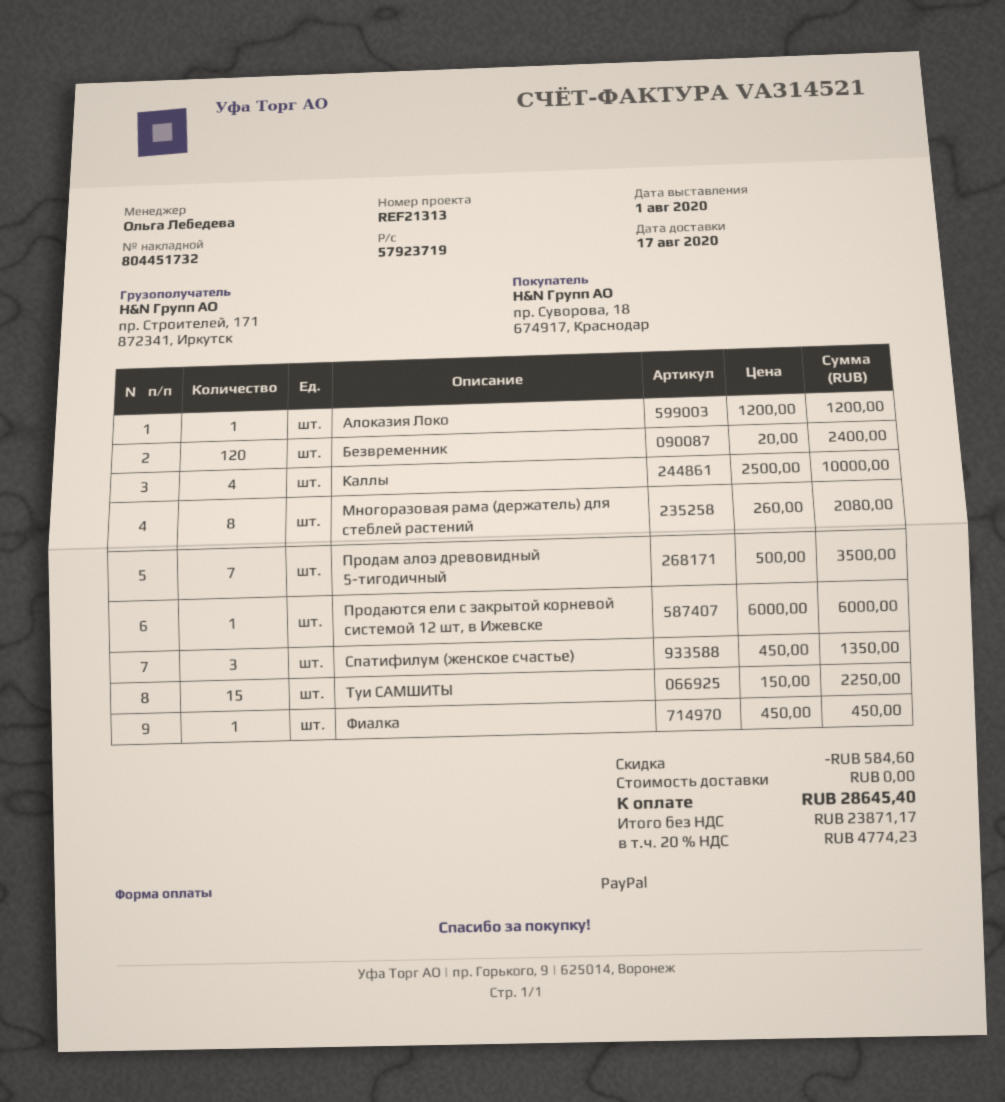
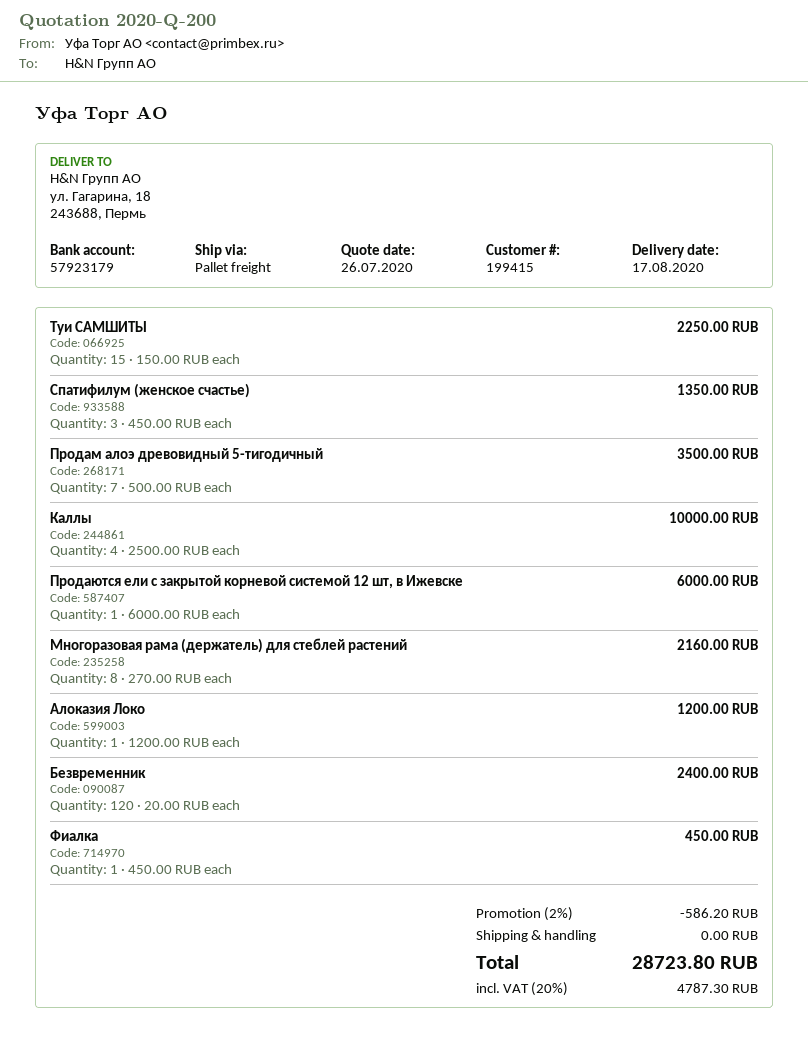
bank account: 57923719 -> 57923179
ship to: пр. Строителей, 171, 872341, Иркутск -> ул. Гагарина, 18, 243688, Пермь
Многоразовая рама (держатель) для стеблей растений: 8 x 260.00 = 2080.00 -> 8 x 270.00 = 2160.00
discount: 584.60 -> 586.20
tax: 20% = 4774.23 -> 20% = 4787.30
total: 28645.40 -> 28723.80

